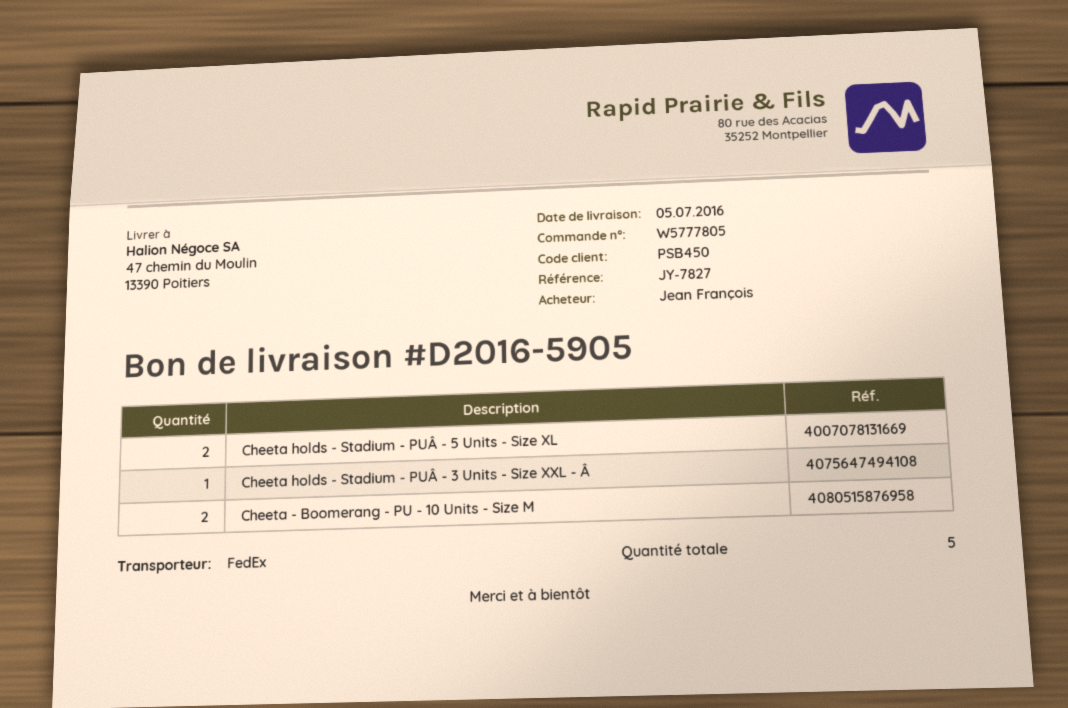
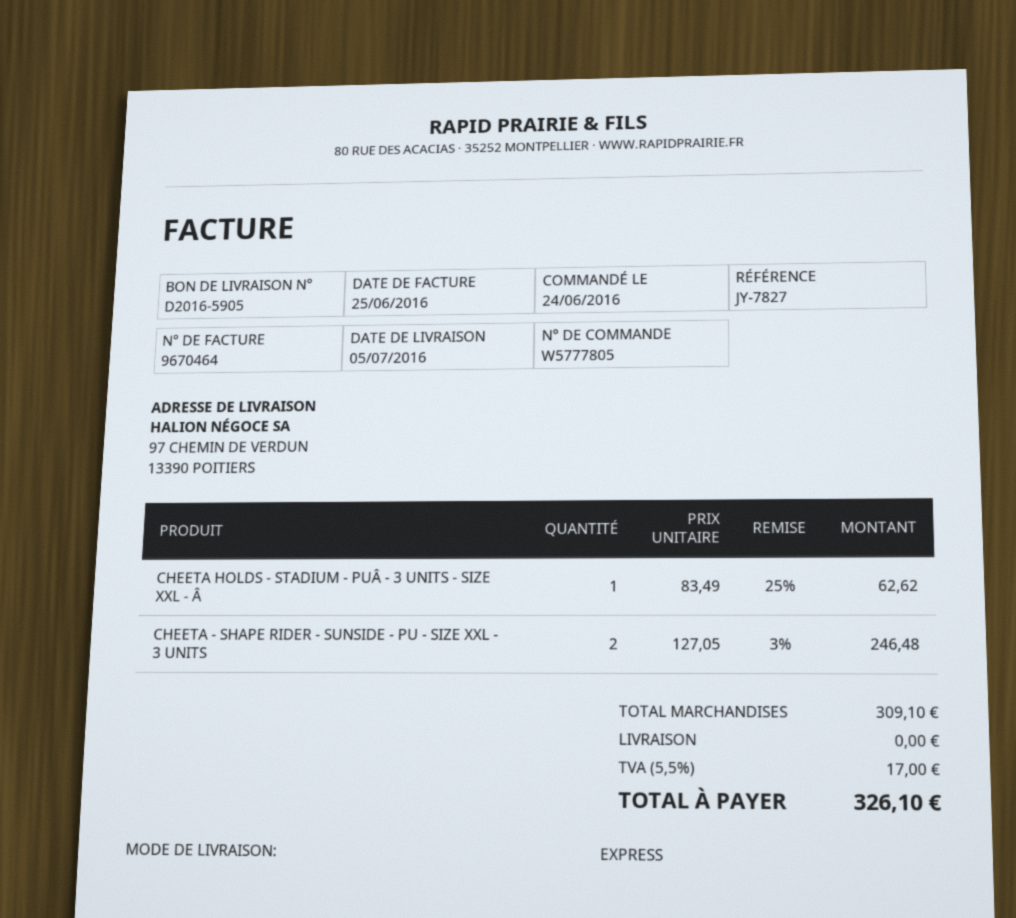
shipping method: FedEx -> express
ship to: 47 chemin du Moulin, 13390 Poitiers -> 97 CHEMIN DE VERDUN, 13390 POITIERS
Cheeta holds - Stadium - PUÂ - 5 Units - Size XL: 2 -> none
Cheeta - Boomerang - PU - 10 Units - Size M: 2 -> none
CHEETA - SHAPE RIDER - SUNSIDE - PU - SIZE XXL - 3 UNITS: none -> 2

